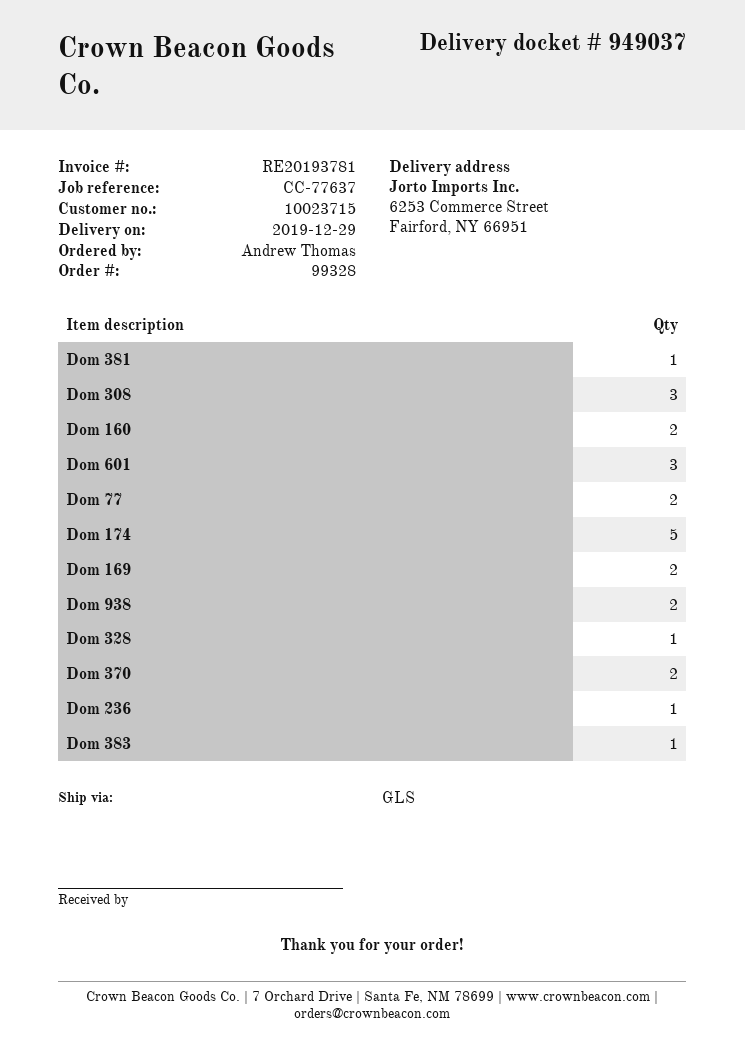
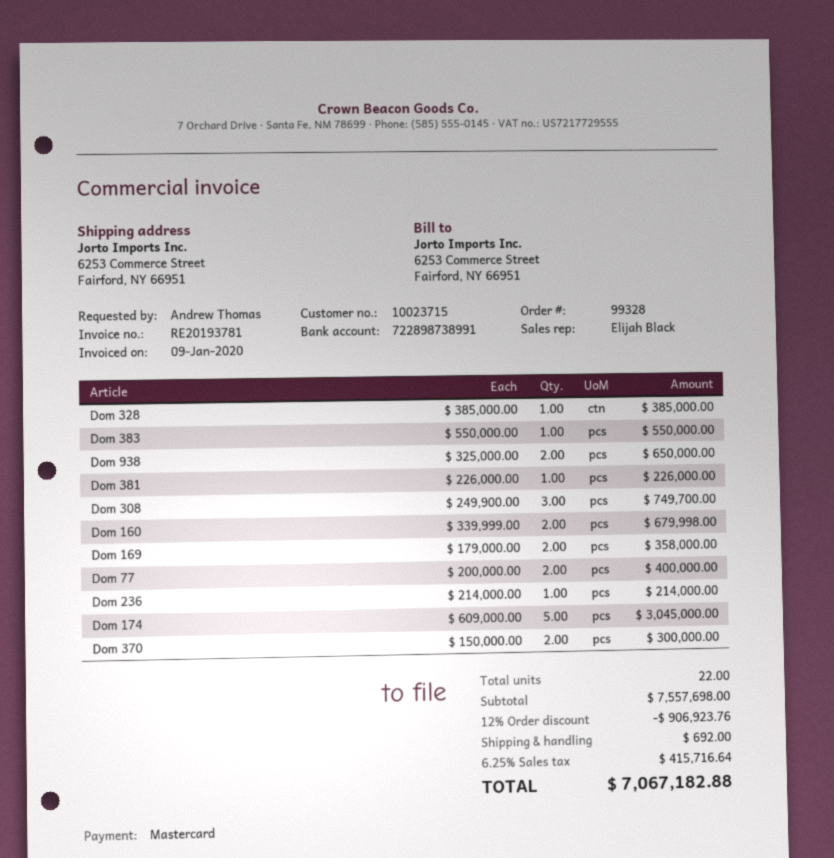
Dom 601: 3 -> none

